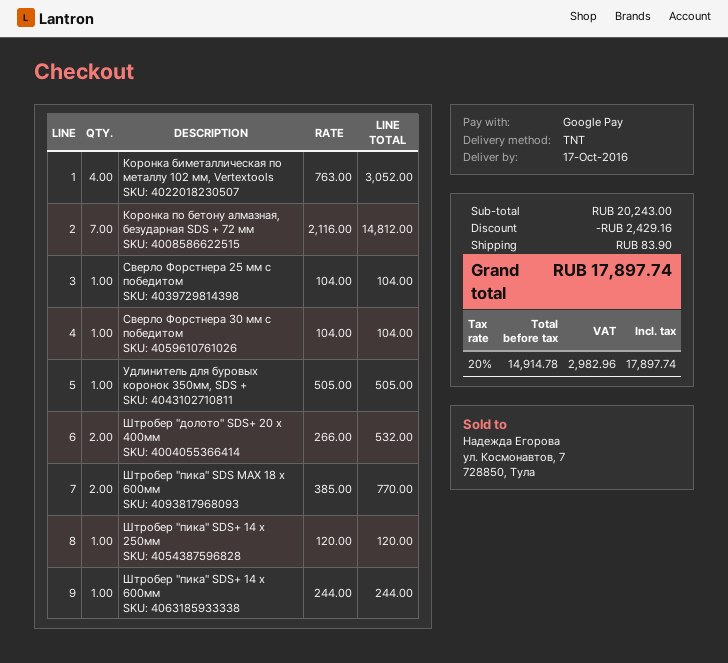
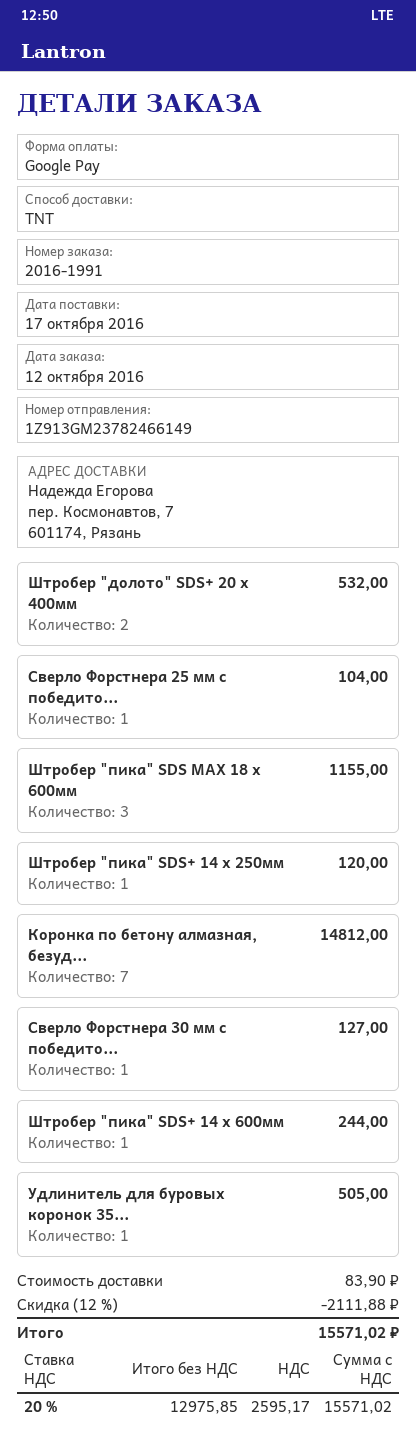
Коронка биметаллическая по металлу 102 мм, Vertextools: 4 for 3052.00 -> none
Сверло Форстнера 30 мм с победитом: 1 for 104.00 -> 1 for 127.00
Штробер "пика" SDS МАХ 18 х 600мм: 2 for 770.00 -> 3 for 1155.00
discount: 2429.16 -> 2111.88
net: 14914.78 -> 12975.85
tax: 20% = 2982.96 -> 20% = 2595.17
total: 17897.74 -> 15571.02

